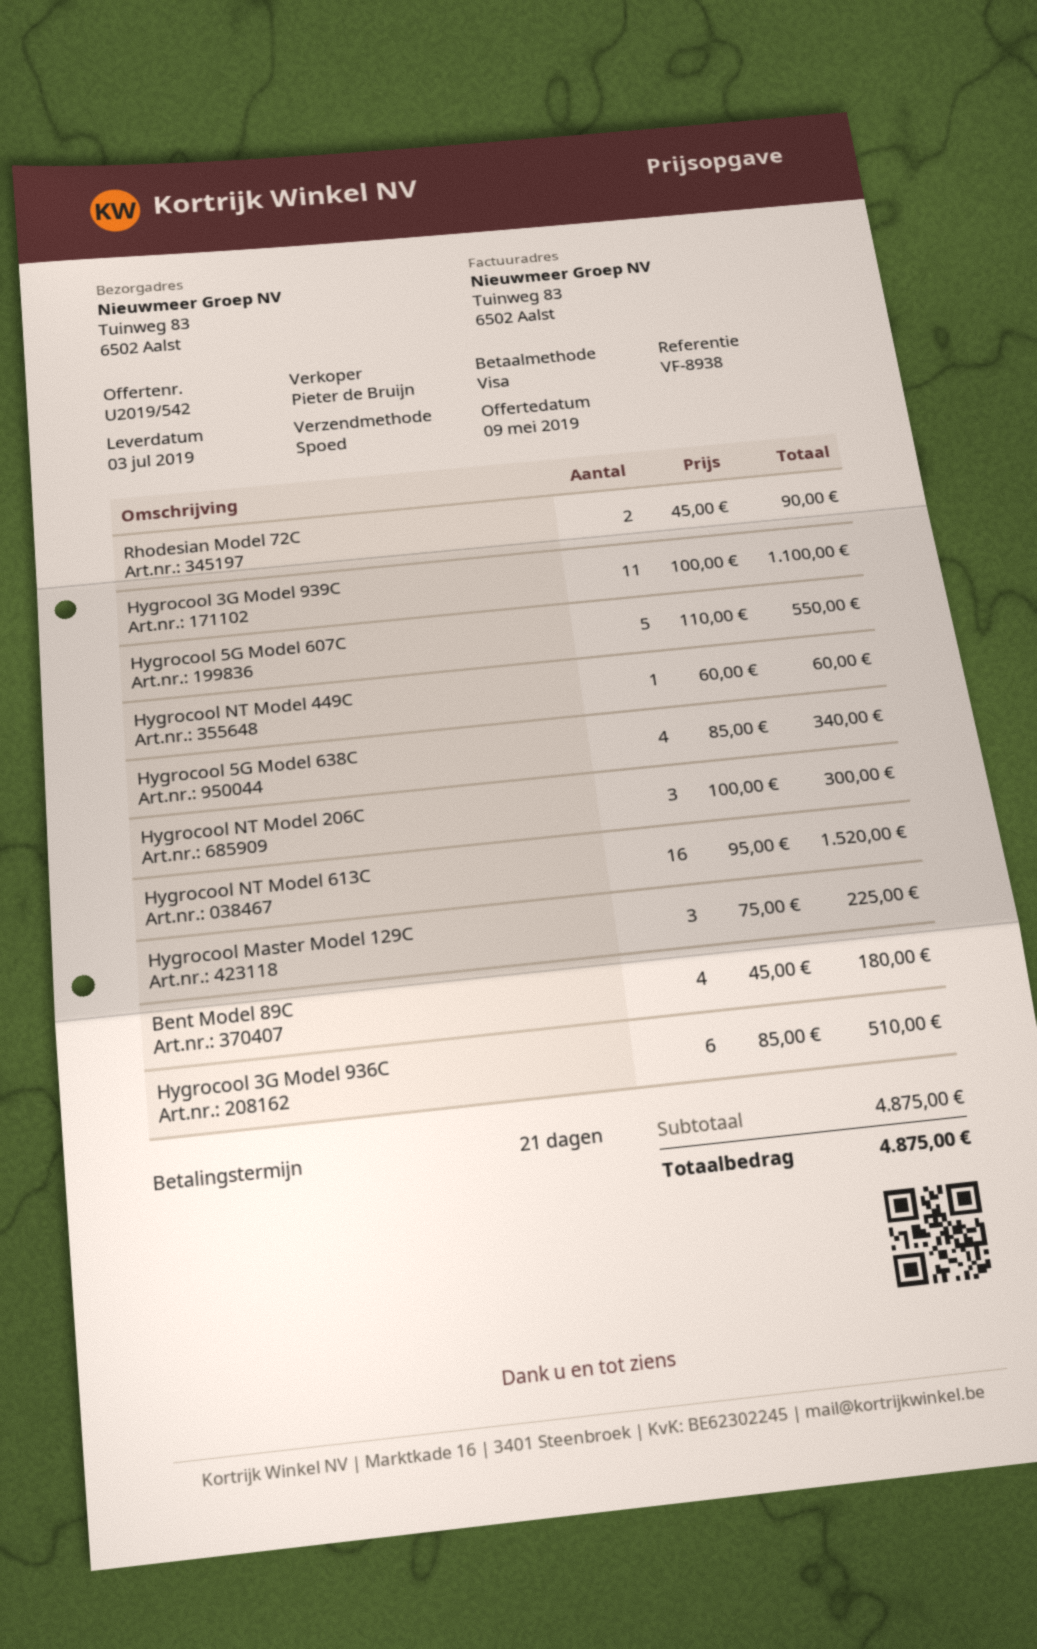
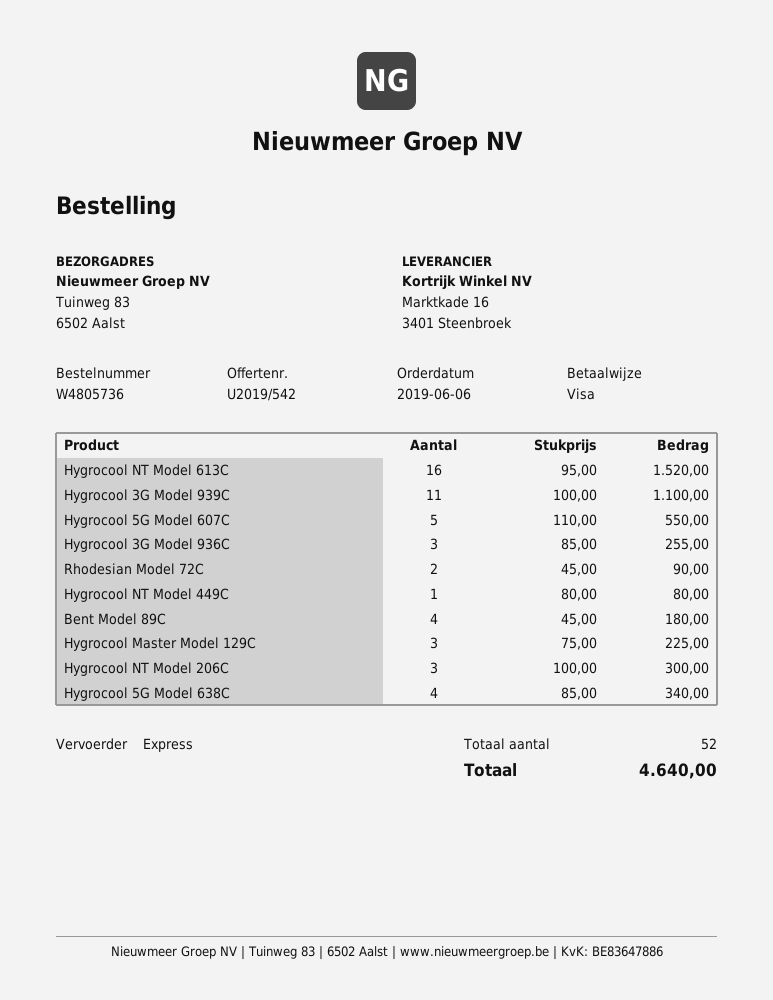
Hygrocool NT Model 449C: 1 x 60.00 = 60.00 -> 1 x 80.00 = 80.00
Hygrocool 3G Model 936C: 6 x 85.00 = 510.00 -> 3 x 85.00 = 255.00
total: 4875.00 -> 4640.00

